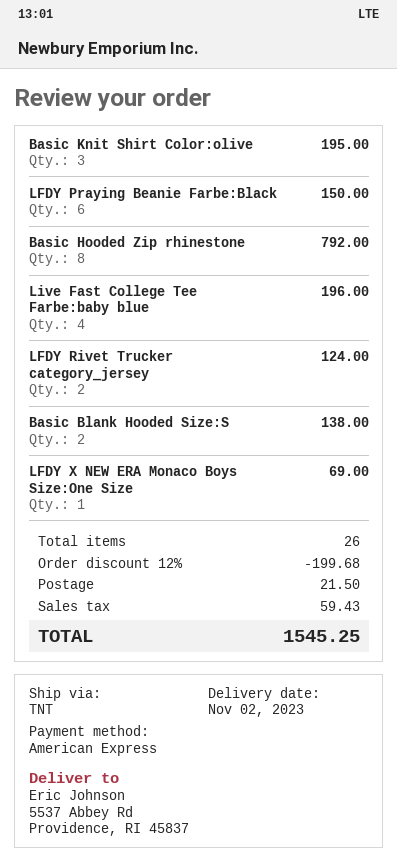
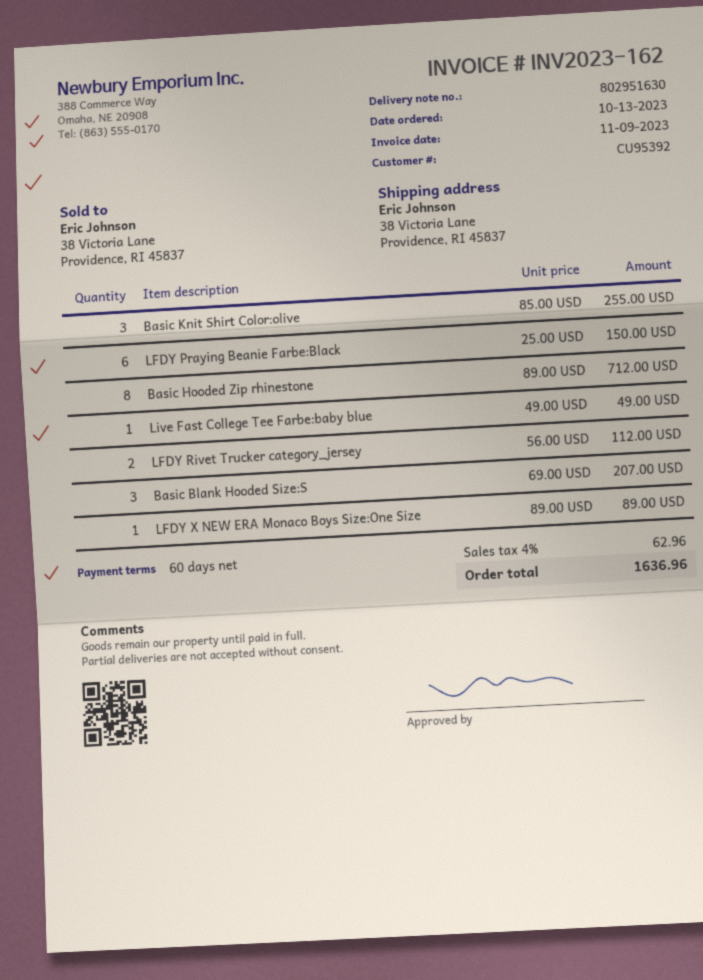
ship to: 5537 Abbey Rd, Providence, RI 45837 -> 38 Victoria Lane, Providence, RI 45837
Basic Knit Shirt Color:olive: 3 for 195.00 -> 3 for 255.00
Basic Hooded Zip rhinestone: 8 for 792.00 -> 8 for 712.00
Live Fast College Tee Farbe:baby blue: 4 for 196.00 -> 1 for 49.00
LFDY Rivet Trucker category_jersey: 2 for 124.00 -> 2 for 112.00
Basic Blank Hooded Size:S: 2 for 138.00 -> 3 for 207.00
LFDY X NEW ERA Monaco Boys Size:One Size: 1 for 69.00 -> 1 for 89.00
discount: 12% = 199.68 -> none
shipping: 21.50 -> none
tax: 59.43 -> 62.96
total: 1545.25 -> 1636.96

